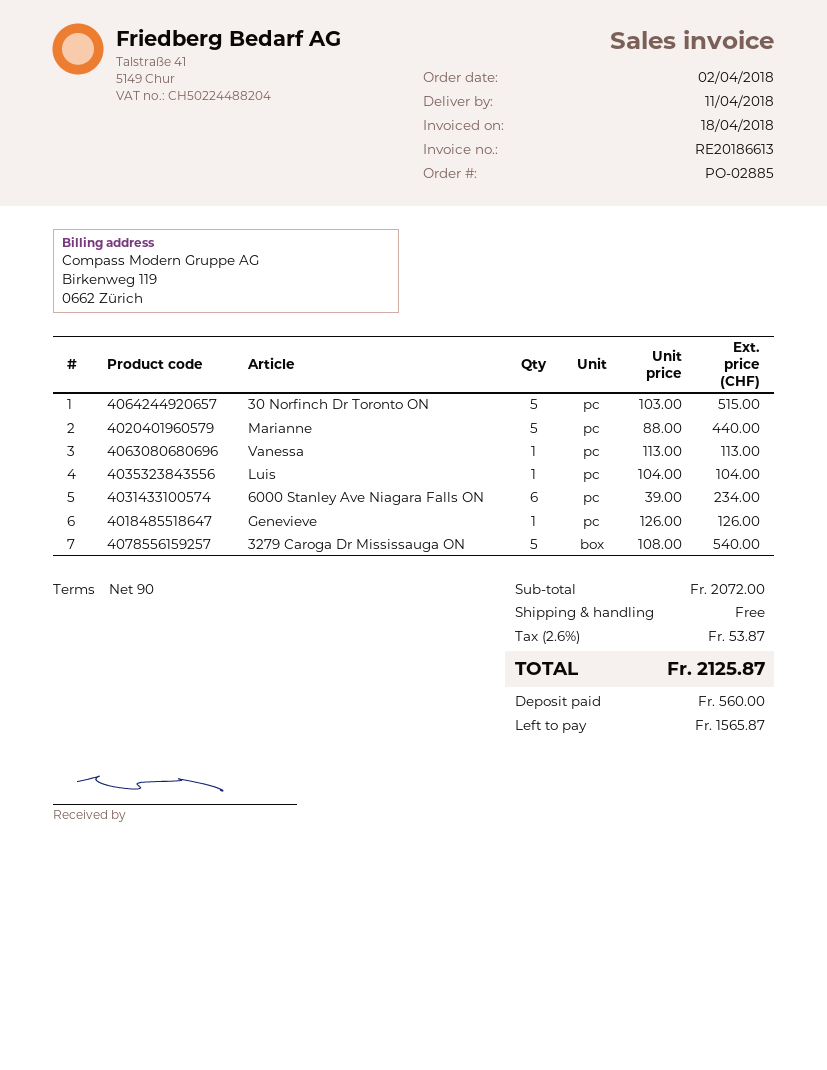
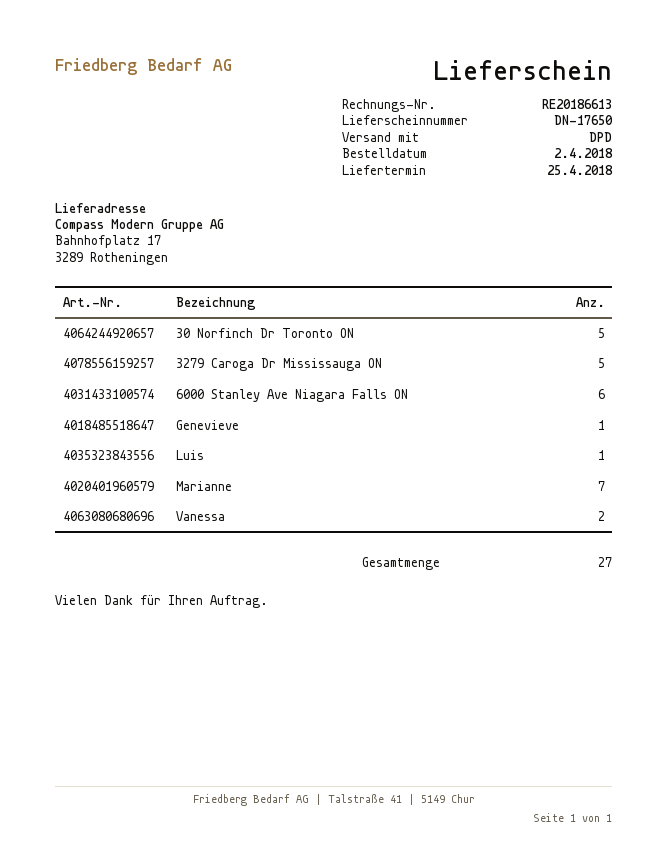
delivery date: 2018-04-11 -> 2018-04-25
Marianne: 5 -> 7
Vanessa: 1 -> 2

